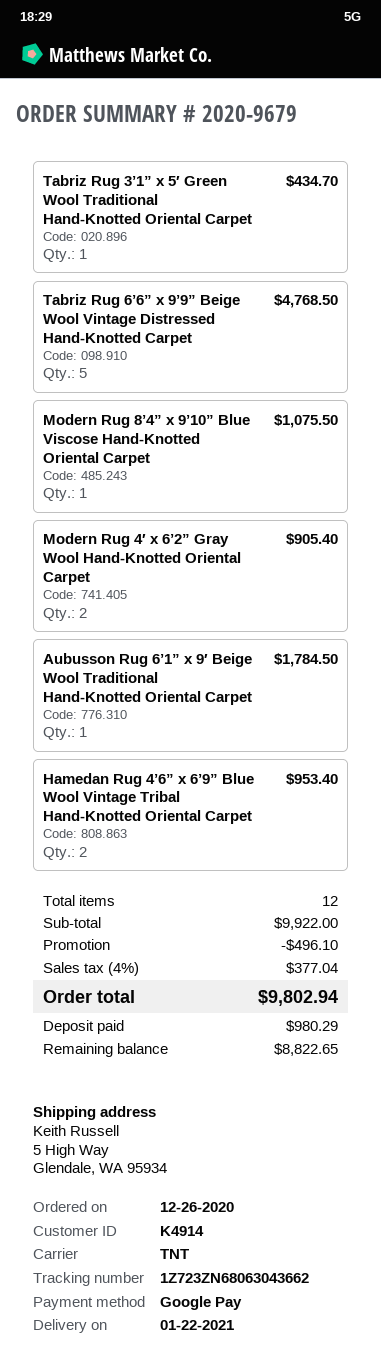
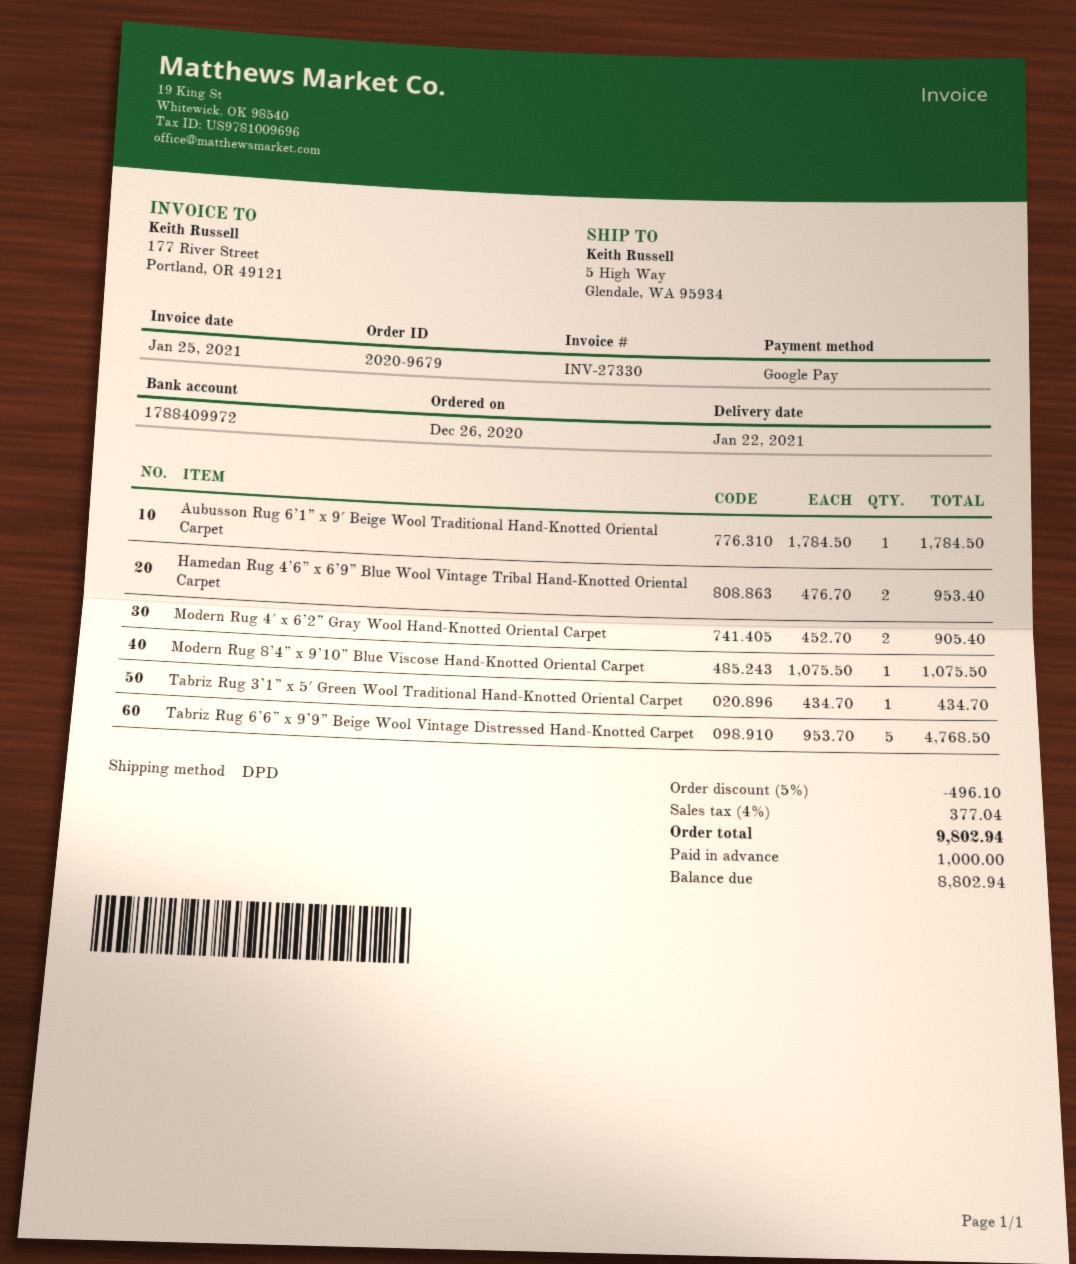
shipping method: TNT -> DPD
deposit: 980.29 -> 1000.00
balance: 8822.65 -> 8802.94

